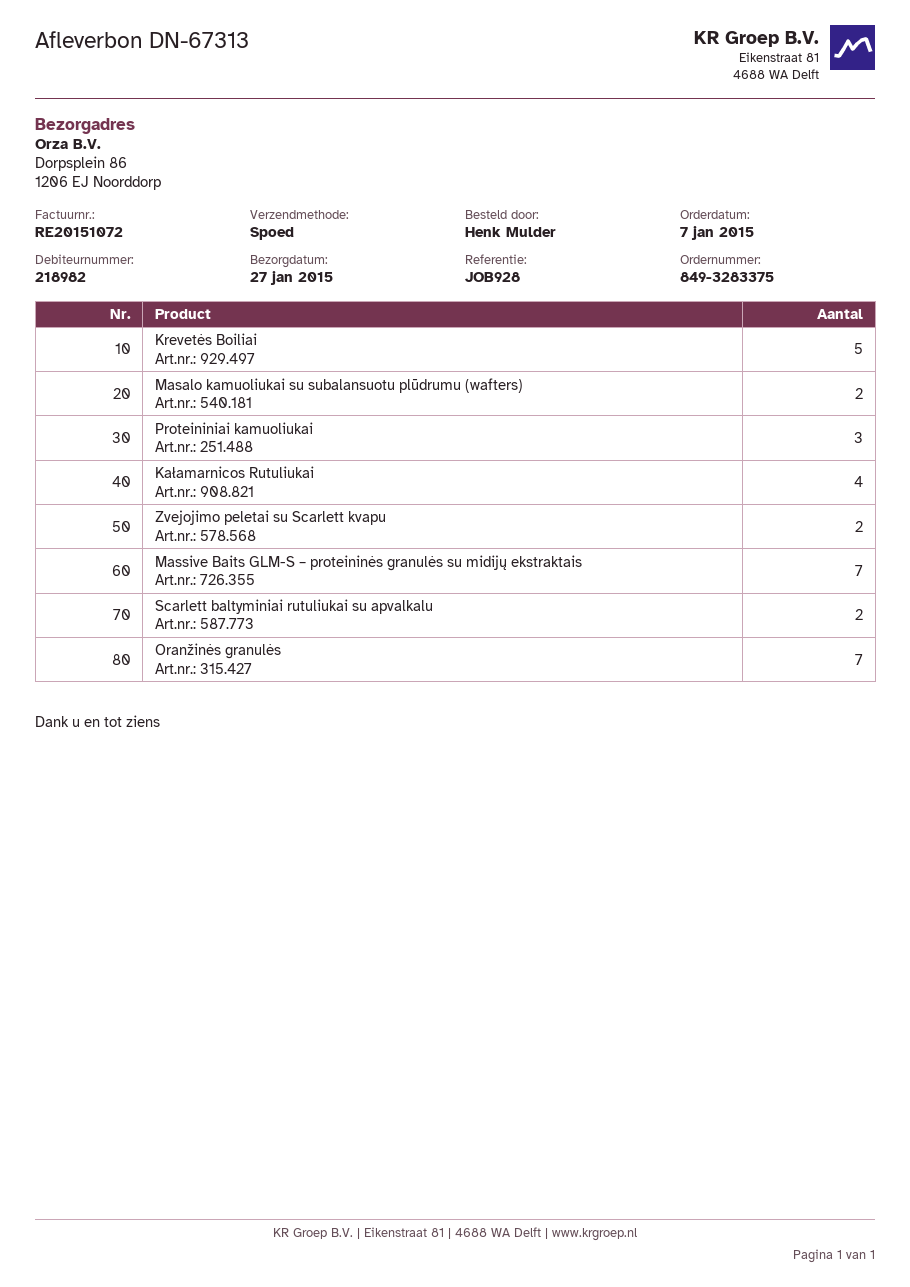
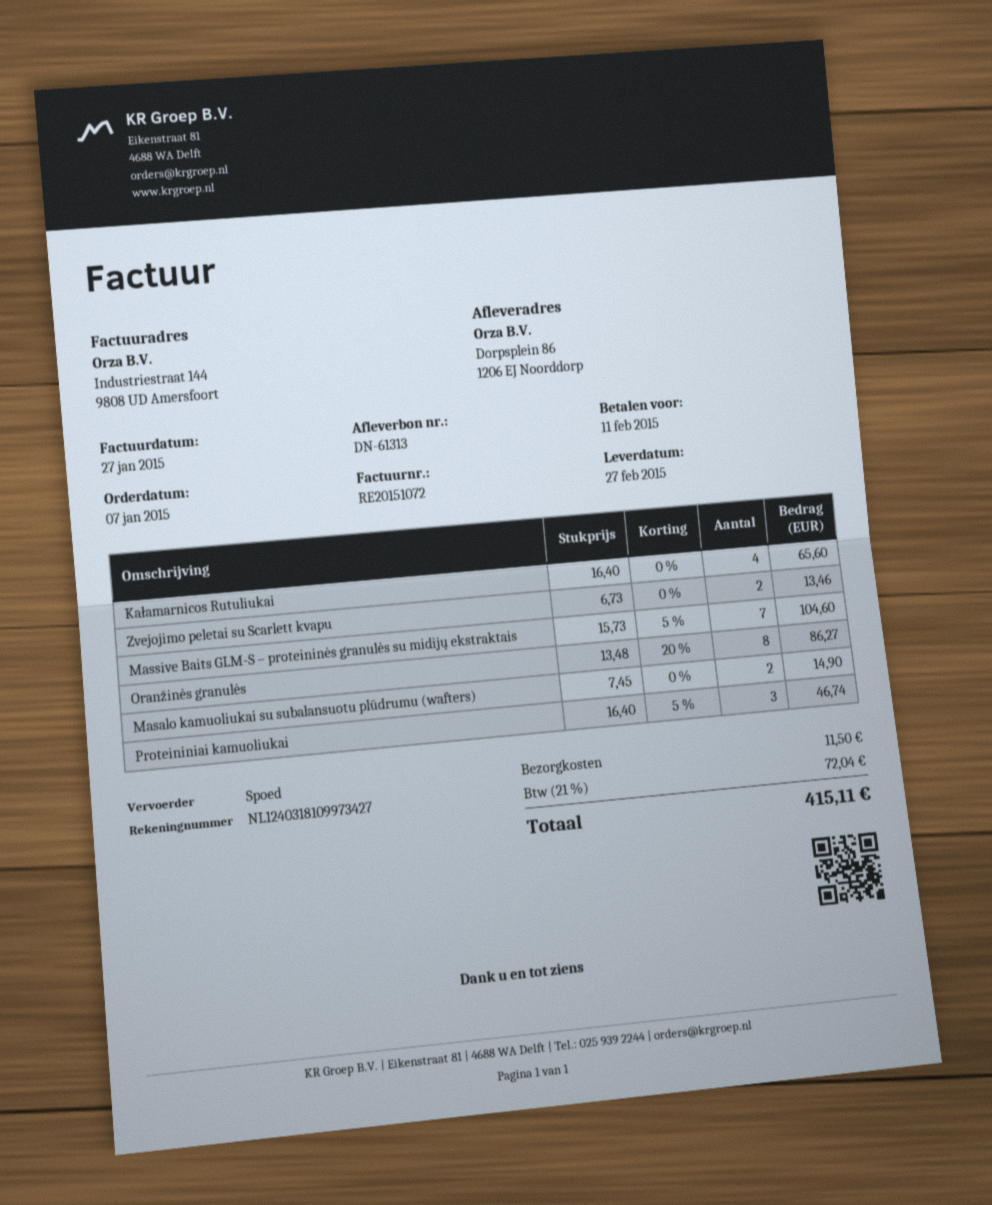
delivery note number: DN-67313 -> DN-61313
delivery date: 2015-01-27 -> 2015-02-27
Krevetės Boiliai: 5 -> none
Scarlett baltyminiai rutuliukai su apvalkalu: 2 -> none
Oranžinės granulės: 7 -> 8

